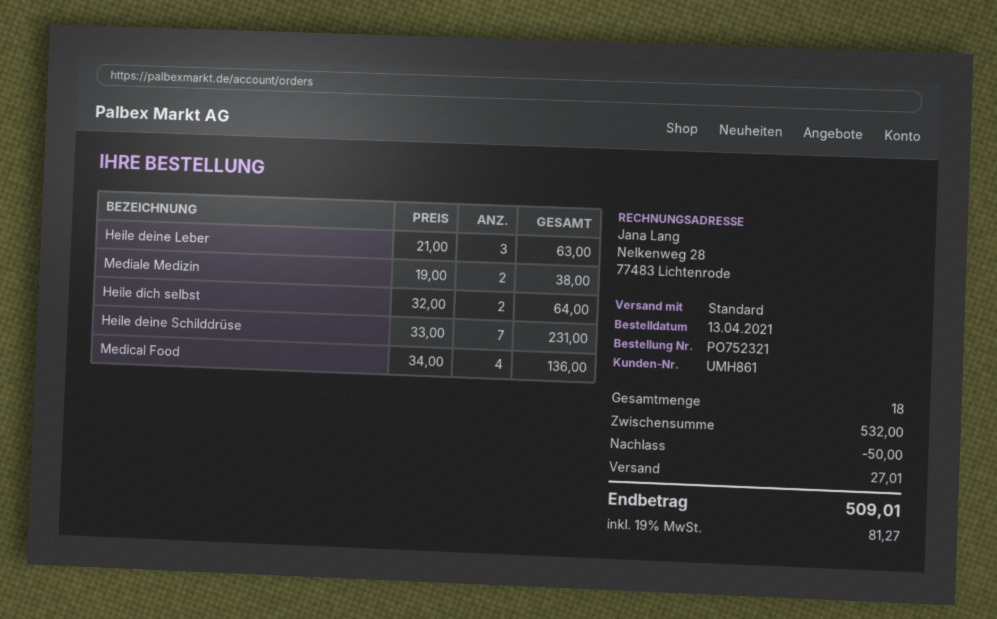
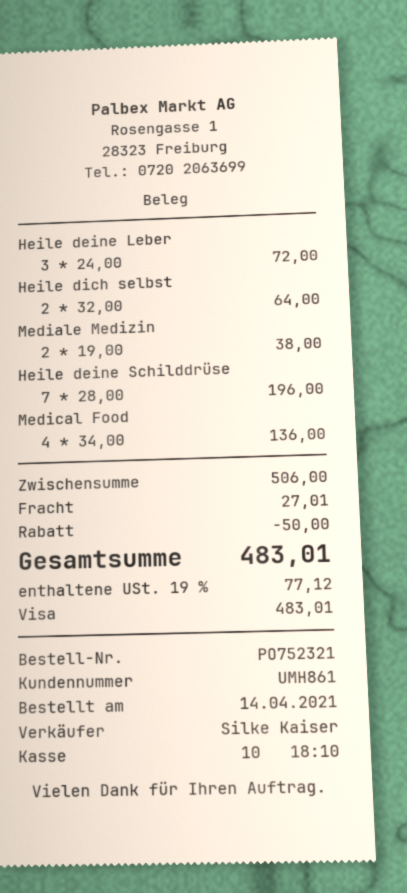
order date: 2021-04-13 -> 2021-04-14
Heile deine Leber: 3 x 21.00 = 63.00 -> 3 x 24.00 = 72.00
Heile deine Schilddrüse: 7 x 33.00 = 231.00 -> 7 x 28.00 = 196.00
subtotal: 532.00 -> 506.00
tax: 19% = 81.27 -> 19% = 77.12
total: 509.01 -> 483.01

